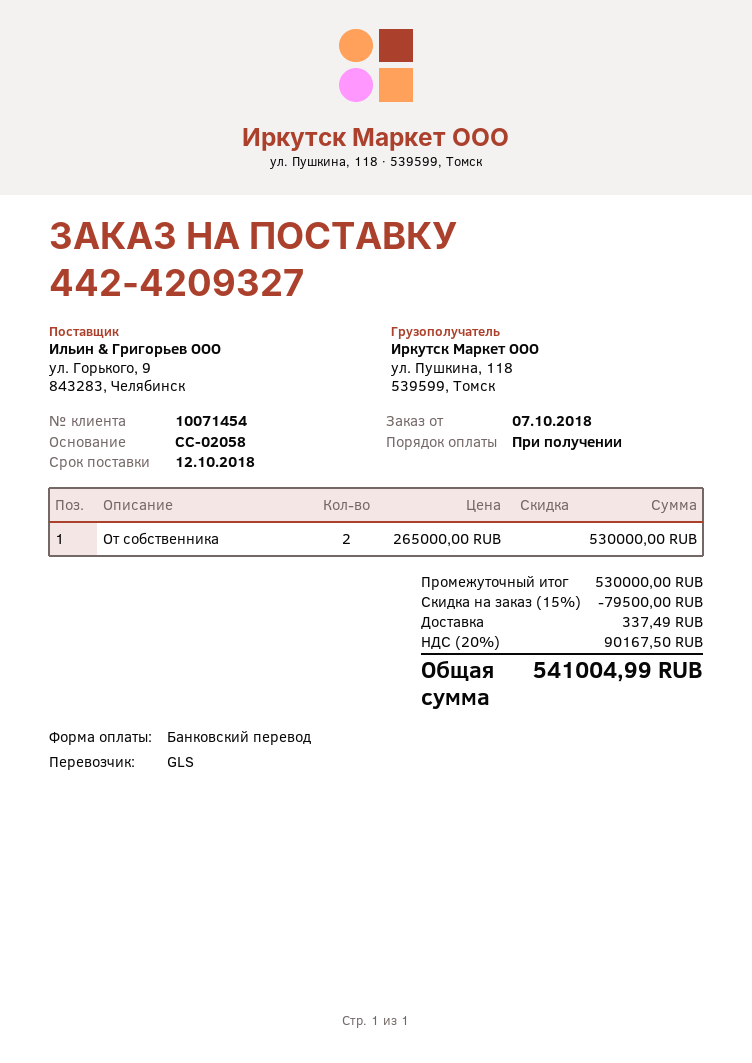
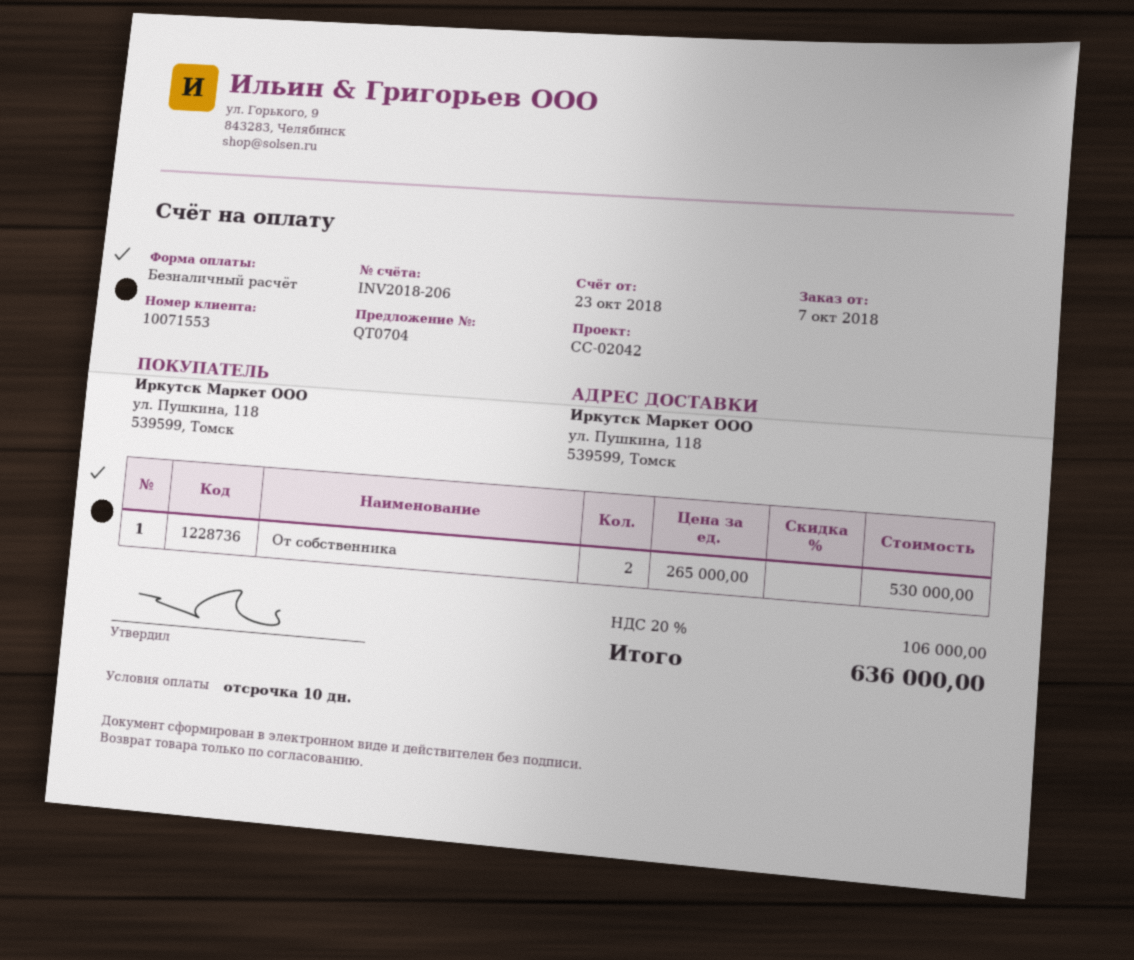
payment terms: on receipt -> 10 days
customer number: 10071454 -> 10071553
reference: CC-02058 -> CC-02042
discount: 15% = 79500.00 -> none
shipping: 337.49 -> none
tax: 20% = 90167.50 -> 20% = 106000.00
total: 541004.99 -> 636000.00

